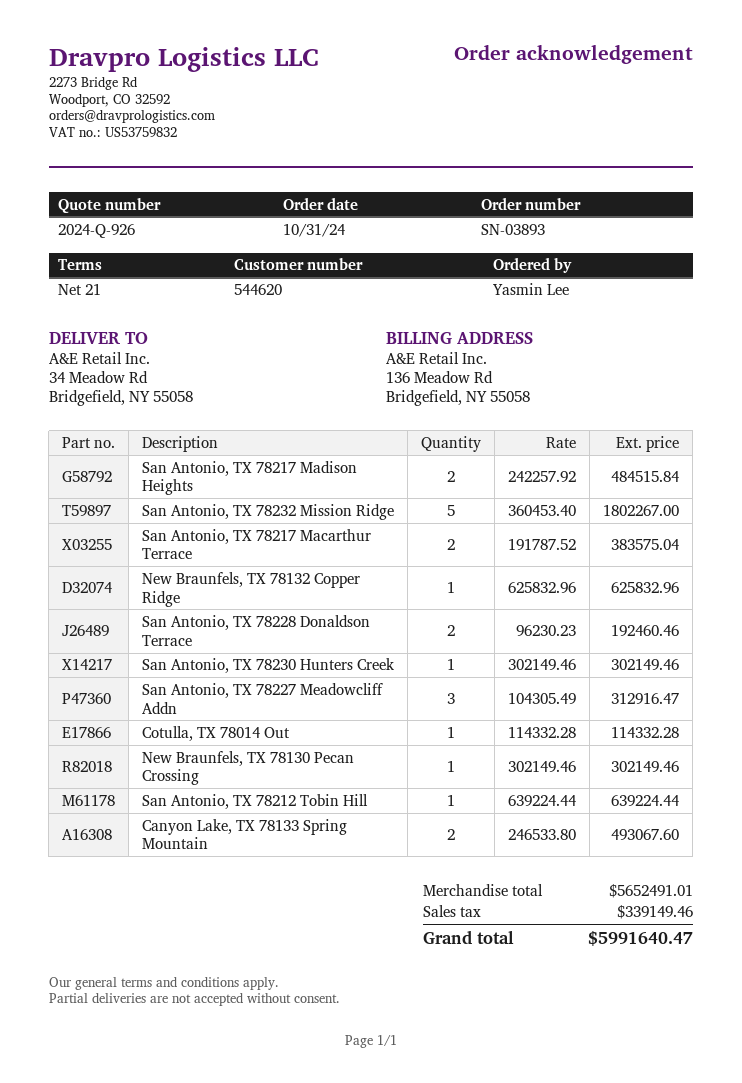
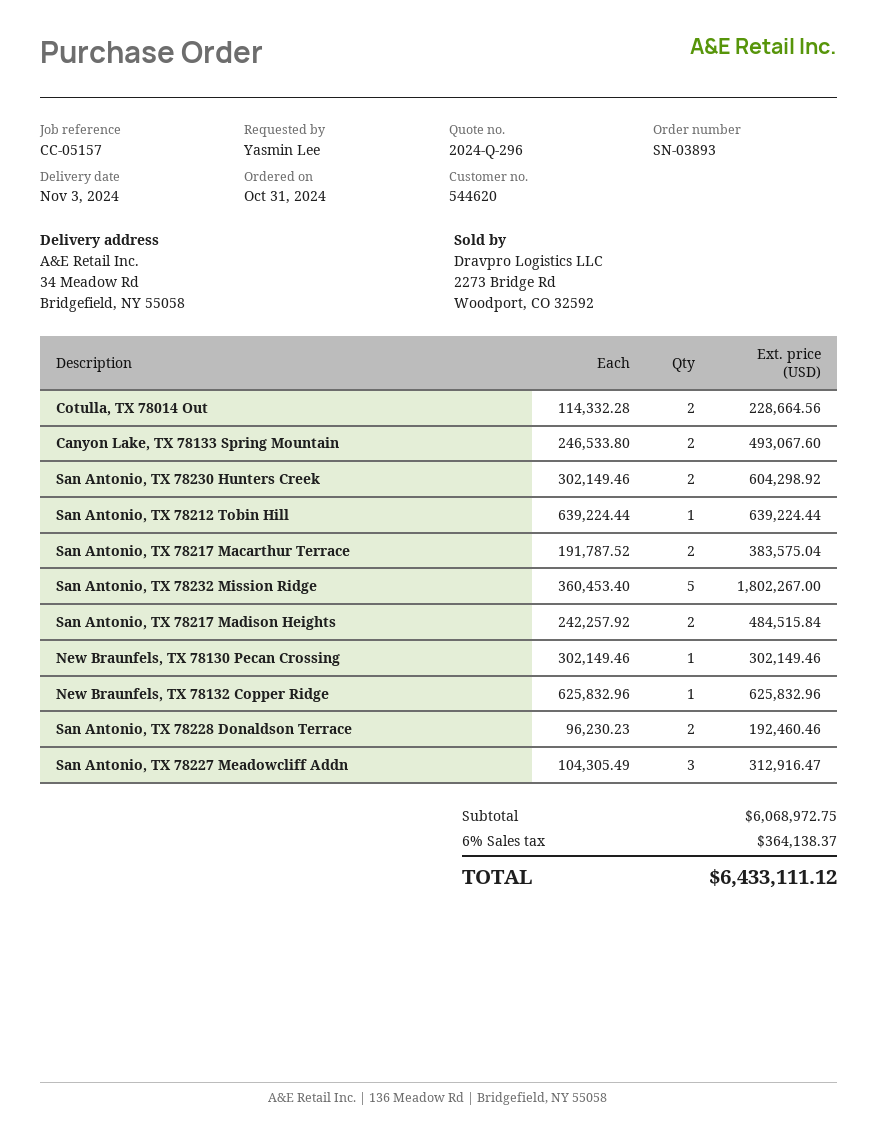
quote number: 2024-Q-926 -> 2024-Q-296
San Antonio, TX 78230 Hunters Creek: 1 x 302149.46 = 302149.46 -> 2 x 302149.46 = 604298.92
Cotulla, TX 78014 Out: 1 x 114332.28 = 114332.28 -> 2 x 114332.28 = 228664.56
subtotal: 5652491.01 -> 6068972.75
tax: 339149.46 -> 364138.37
total: 5991640.47 -> 6433111.12

